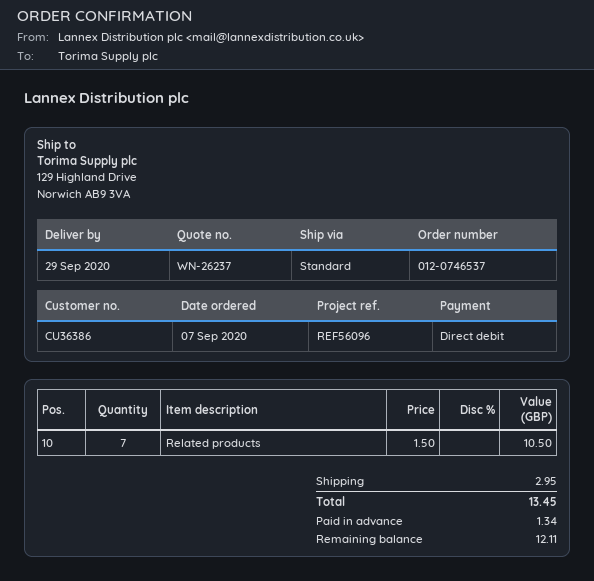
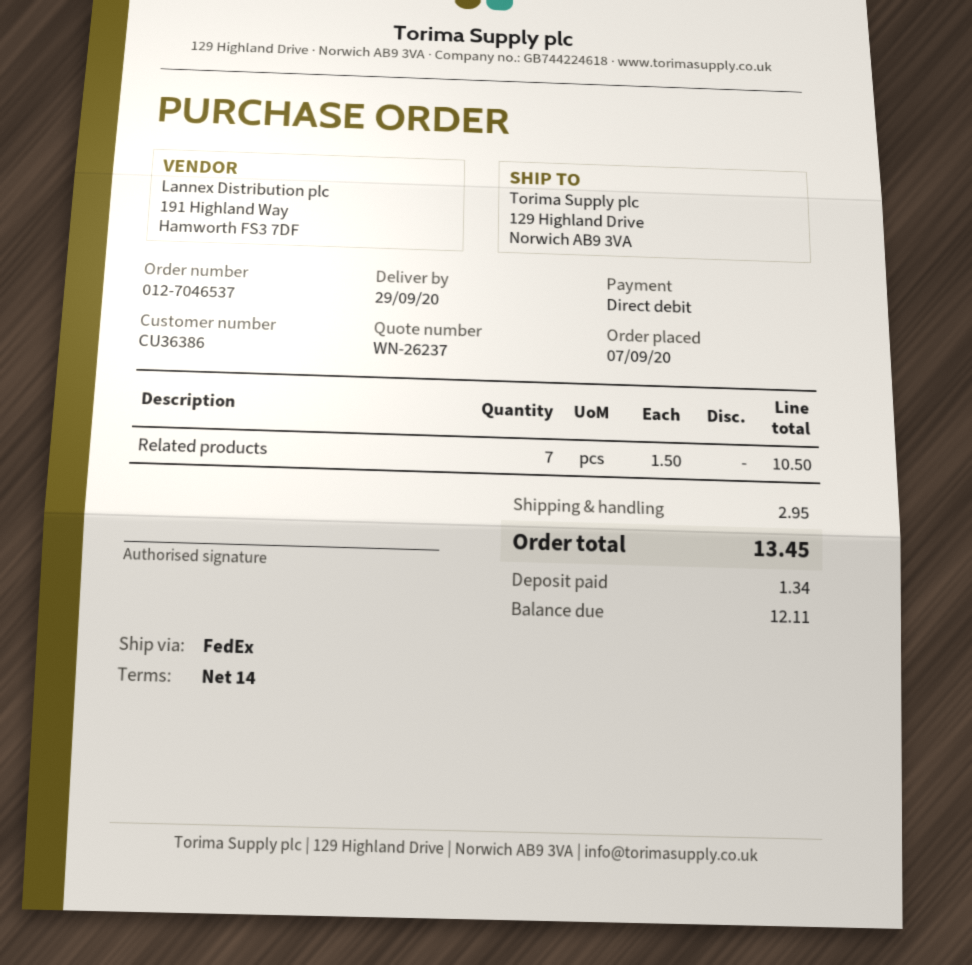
order number: 012-0746537 -> 012-7046537
shipping method: standard -> FedEx

